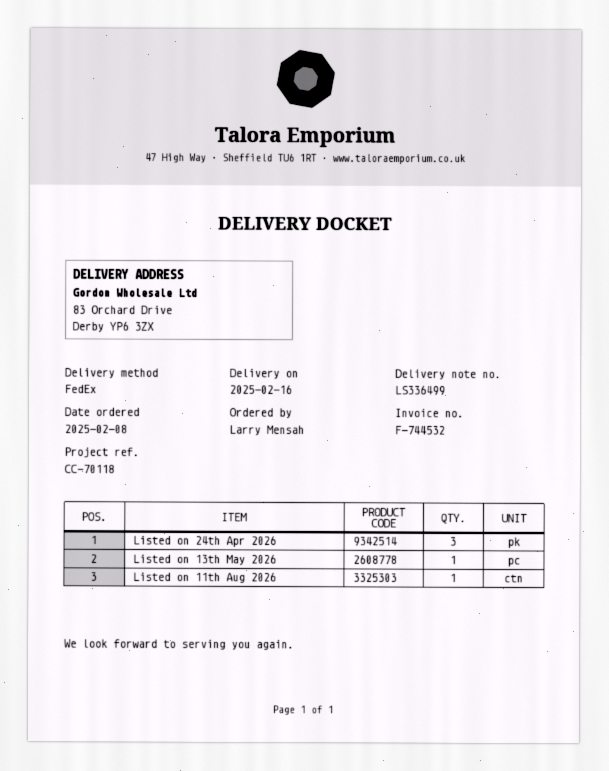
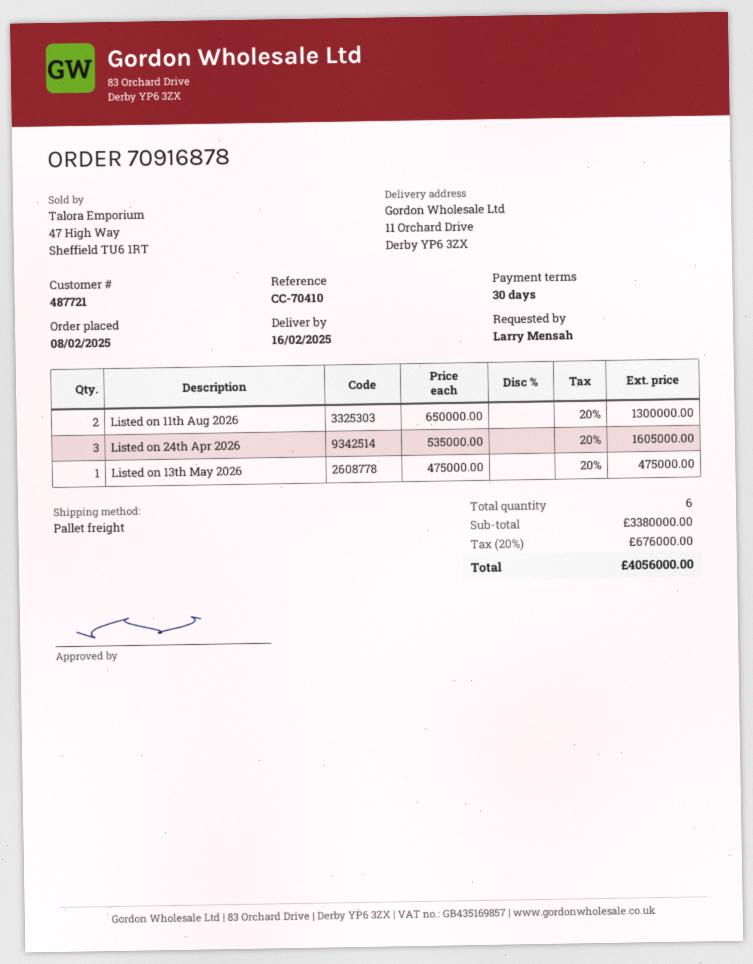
reference: CC-70118 -> CC-70410
shipping method: FedEx -> pallet freight
ship to: 83 Orchard Drive, Derby YP6 3ZX -> 11 Orchard Drive, Derby YP6 3ZX
Listed on 11th Aug 2026: 1 -> 2

